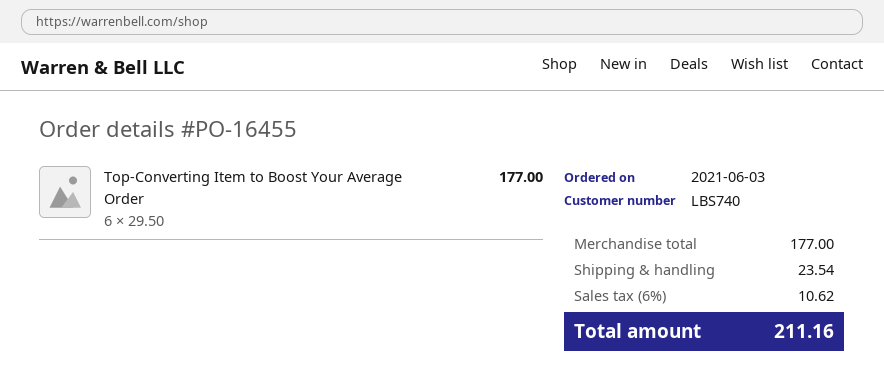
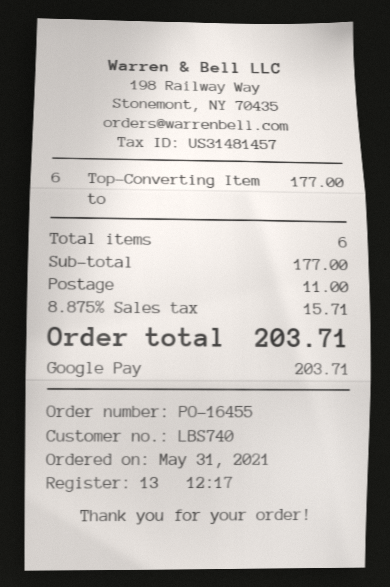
order date: 2021-06-03 -> 2021-05-31
shipping: 23.54 -> 11.00
tax: 6% = 10.62 -> 8.875% = 15.71
total: 211.16 -> 203.71

